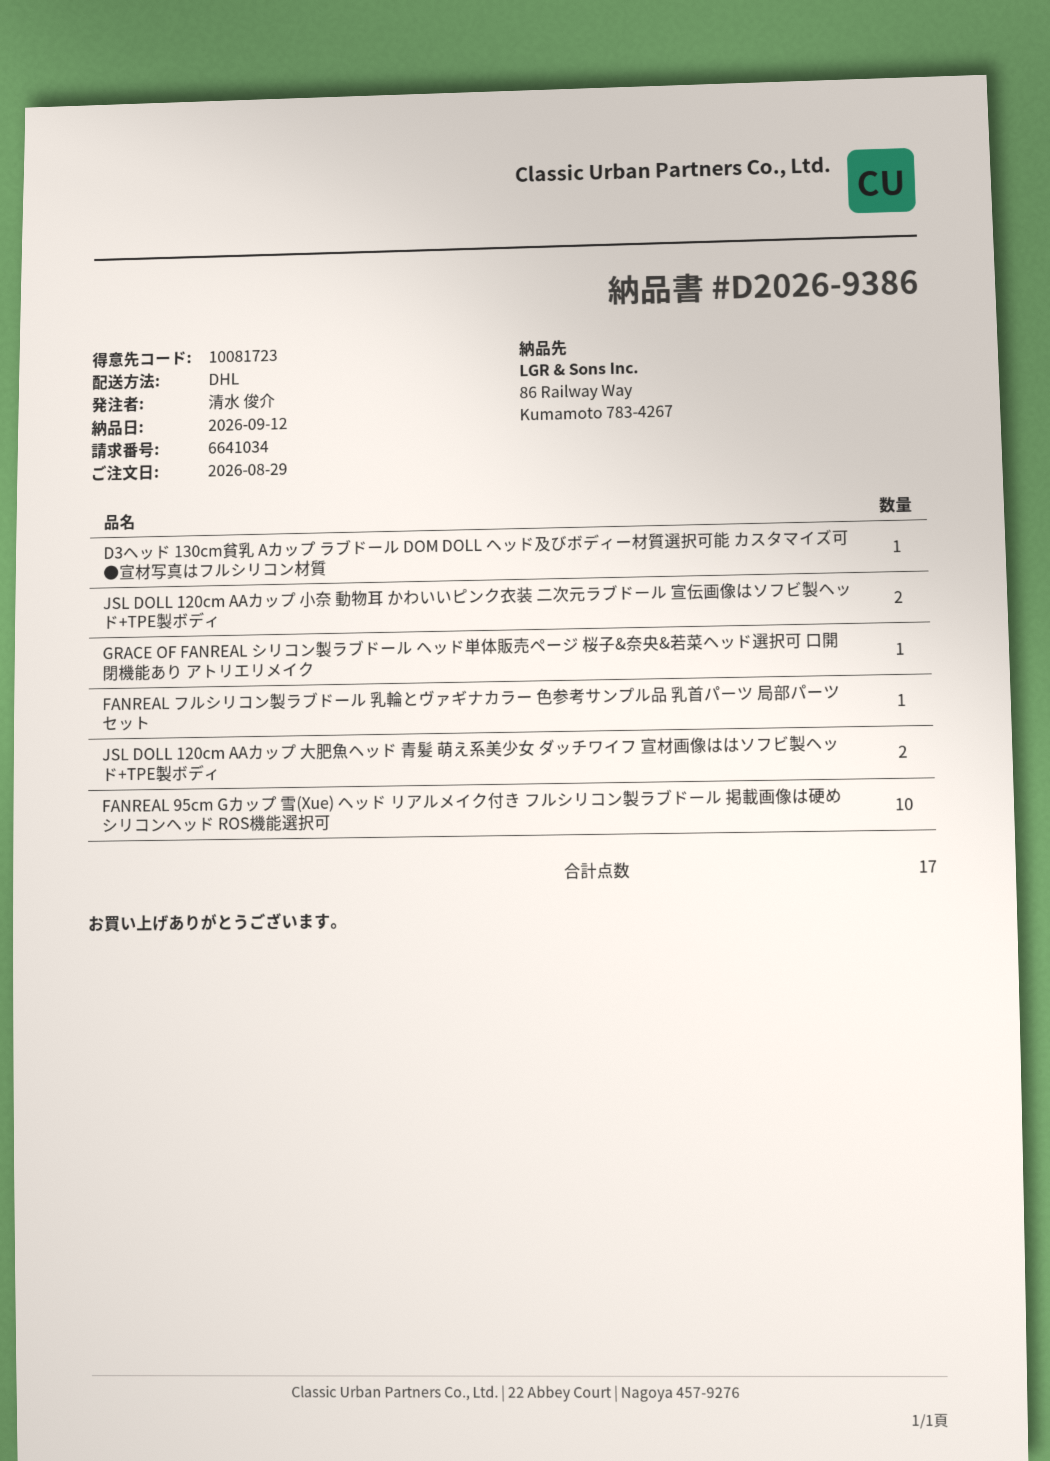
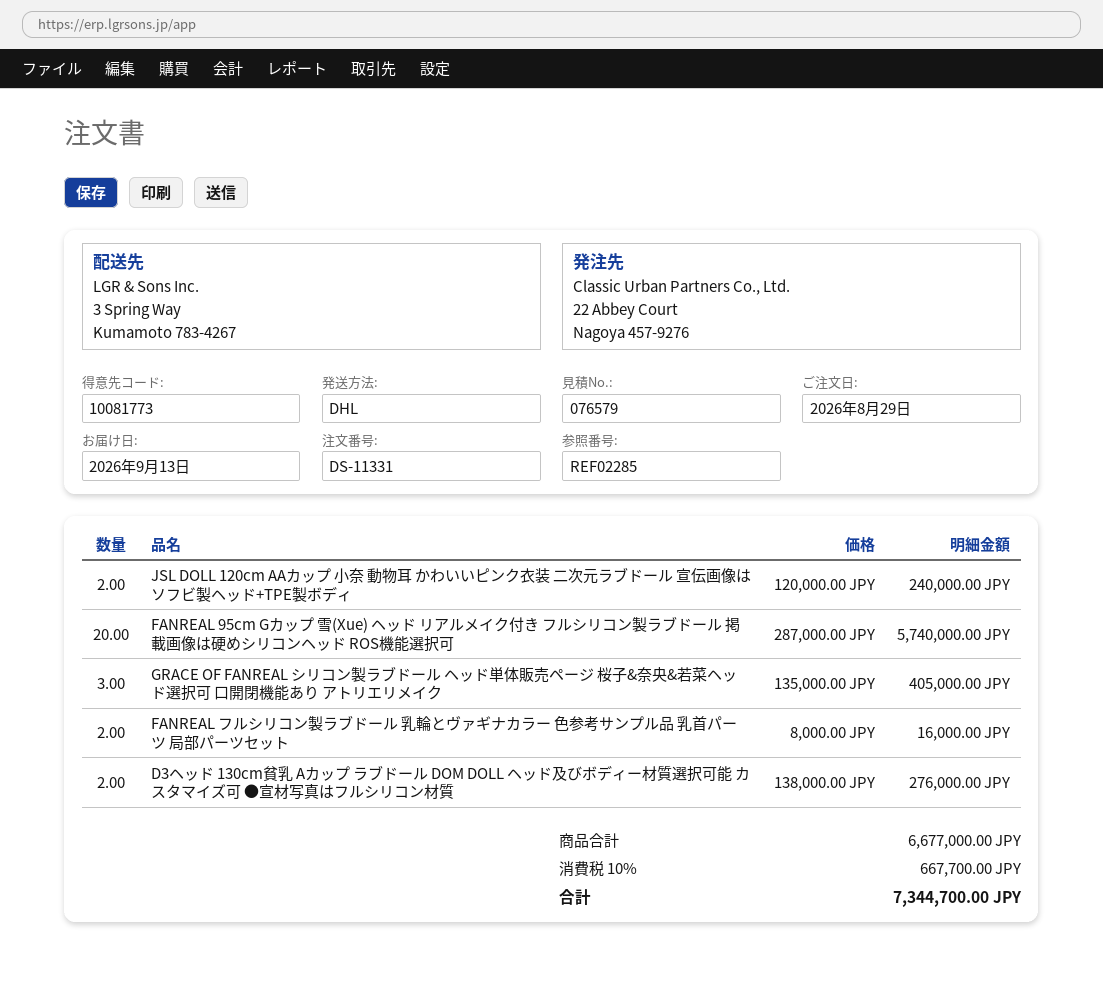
delivery date: 2026-09-12 -> 2026-09-13
customer number: 10081723 -> 10081773
ship to: 86 Railway Way, Kumamoto 783-4267 -> 3 Spring Way, Kumamoto 783-4267
D3ヘッド 130cm貧乳 Aカップ ラブドール DOM DOLL ヘッド及びボディー材質選択可能 カスタマイズ可 ●宣材写真はフルシリコン材質: 1 -> 2
GRACE OF FANREAL シリコン製ラブドール ヘッド単体販売ページ 桜子&奈央&若菜ヘッド選択可 口開閉機能あり アトリエリメイク: 1 -> 3
FANREAL フルシリコン製ラブドール 乳輪とヴァギナカラー 色参考サンプル品 乳首パーツ 局部パーツセット: 1 -> 2
JSL DOLL 120cm AAカップ 大肥魚ヘッド 青髪 萌え系美少女 ダッチワイフ 宣材画像ははソフビ製ヘッド+TPE製ボディ: 2 -> none
FANREAL 95cm Gカップ 雪(Xue) ヘッド リアルメイク付き フルシリコン製ラブドール 掲載画像は硬めシリコンヘッド ROS機能選択可: 10 -> 20

